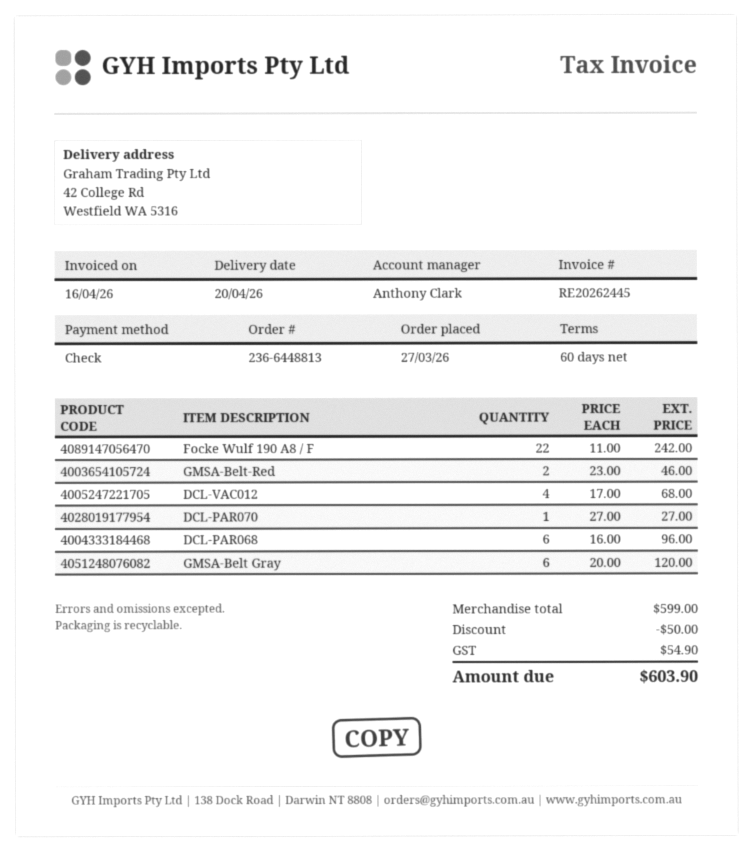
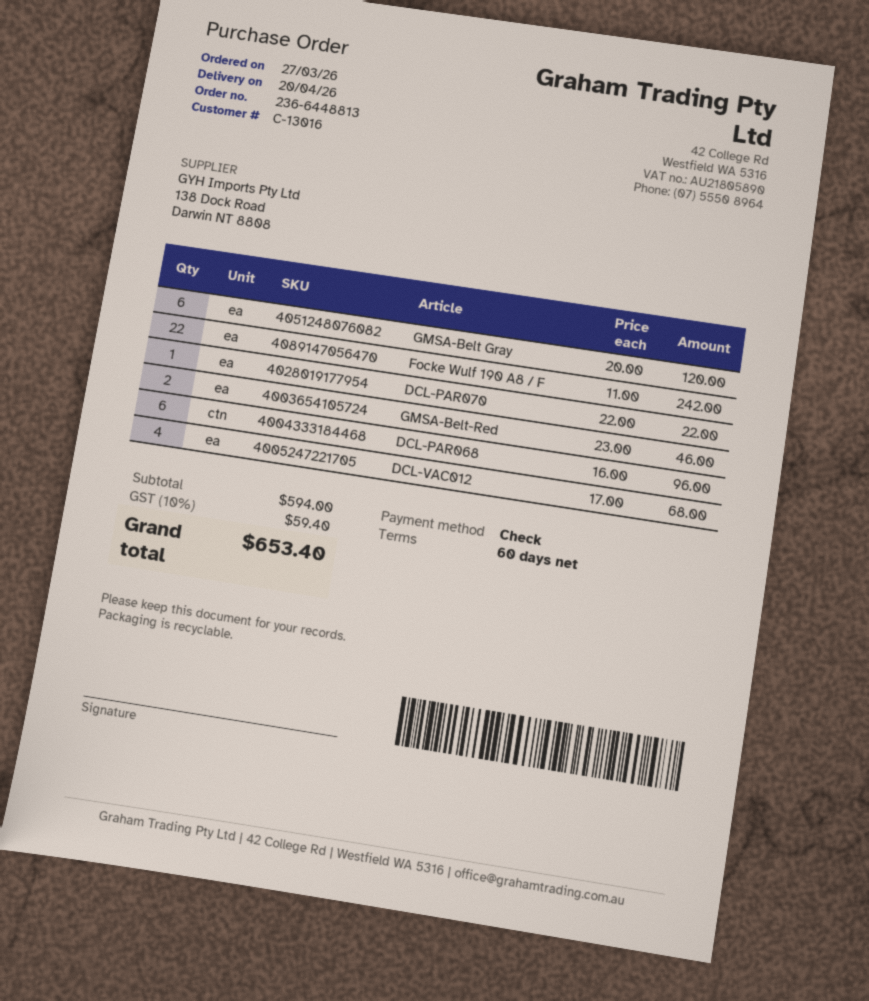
DCL-PAR070: 1 x 27.00 = 27.00 -> 1 x 22.00 = 22.00
subtotal: 599.00 -> 594.00
discount: 50.00 -> none
tax: 54.90 -> 59.40
total: 603.90 -> 653.40

